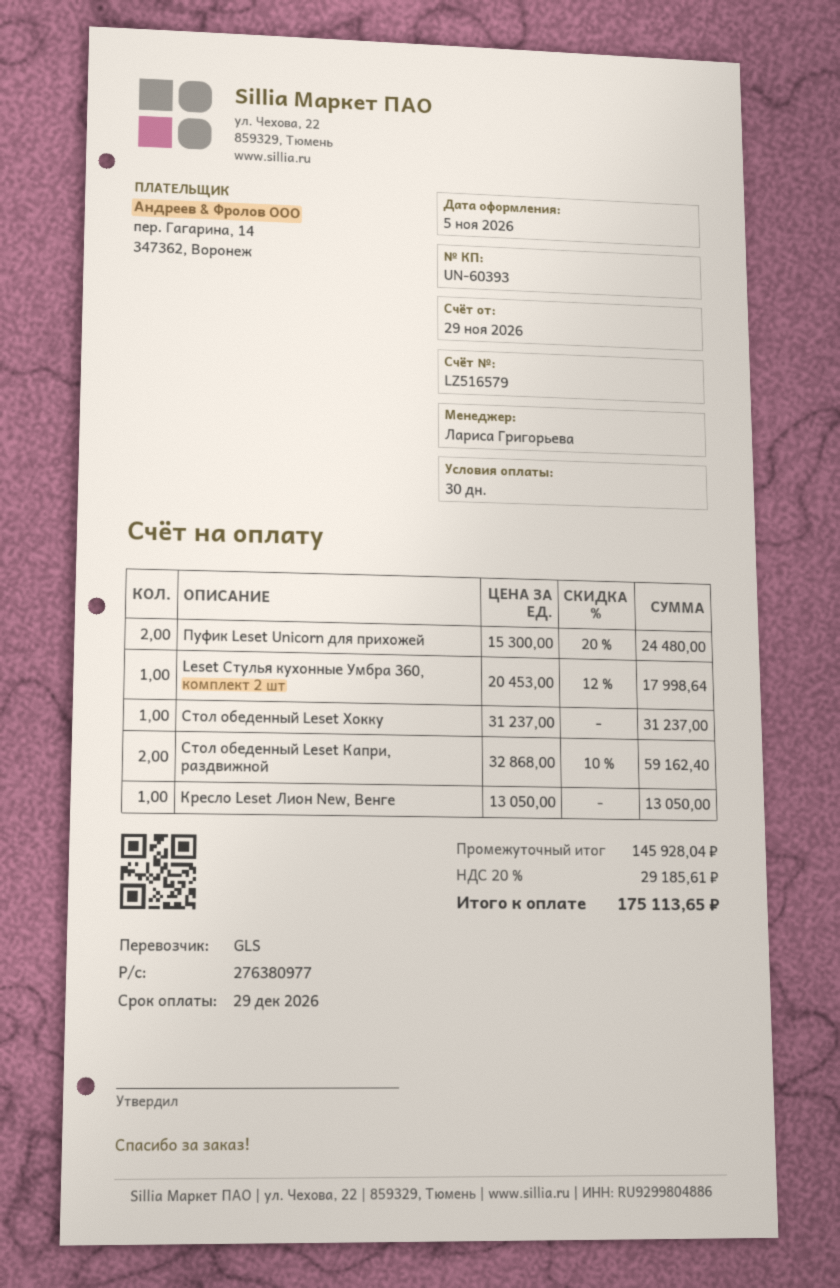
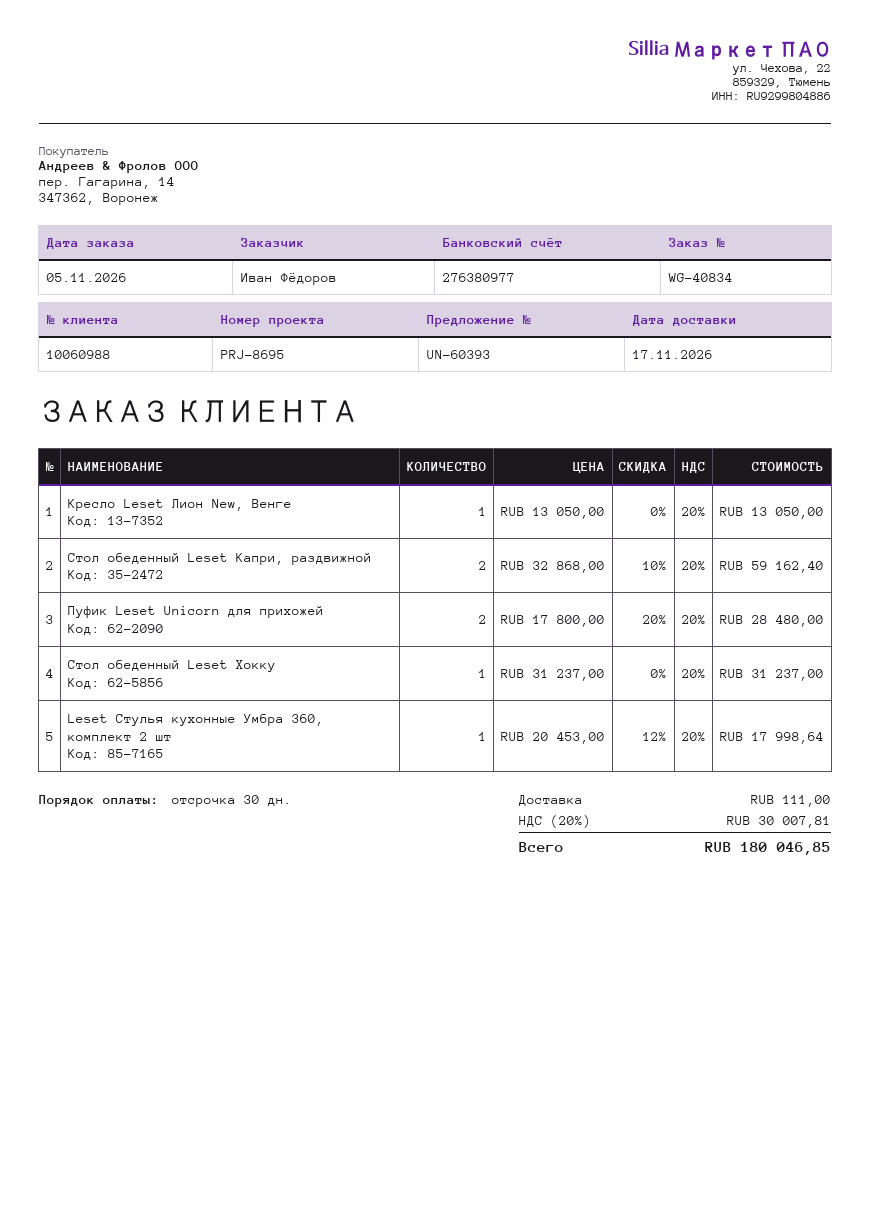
Пуфик Leset Unicorn для прихожей: 2 x 15300.00 - 20% = 24480.00 -> 2 x 17800.00 - 20% = 28480.00
shipping: none -> 111.00
tax: 20% = 29185.61 -> 20% = 30007.81
total: 175113.65 -> 180046.85

